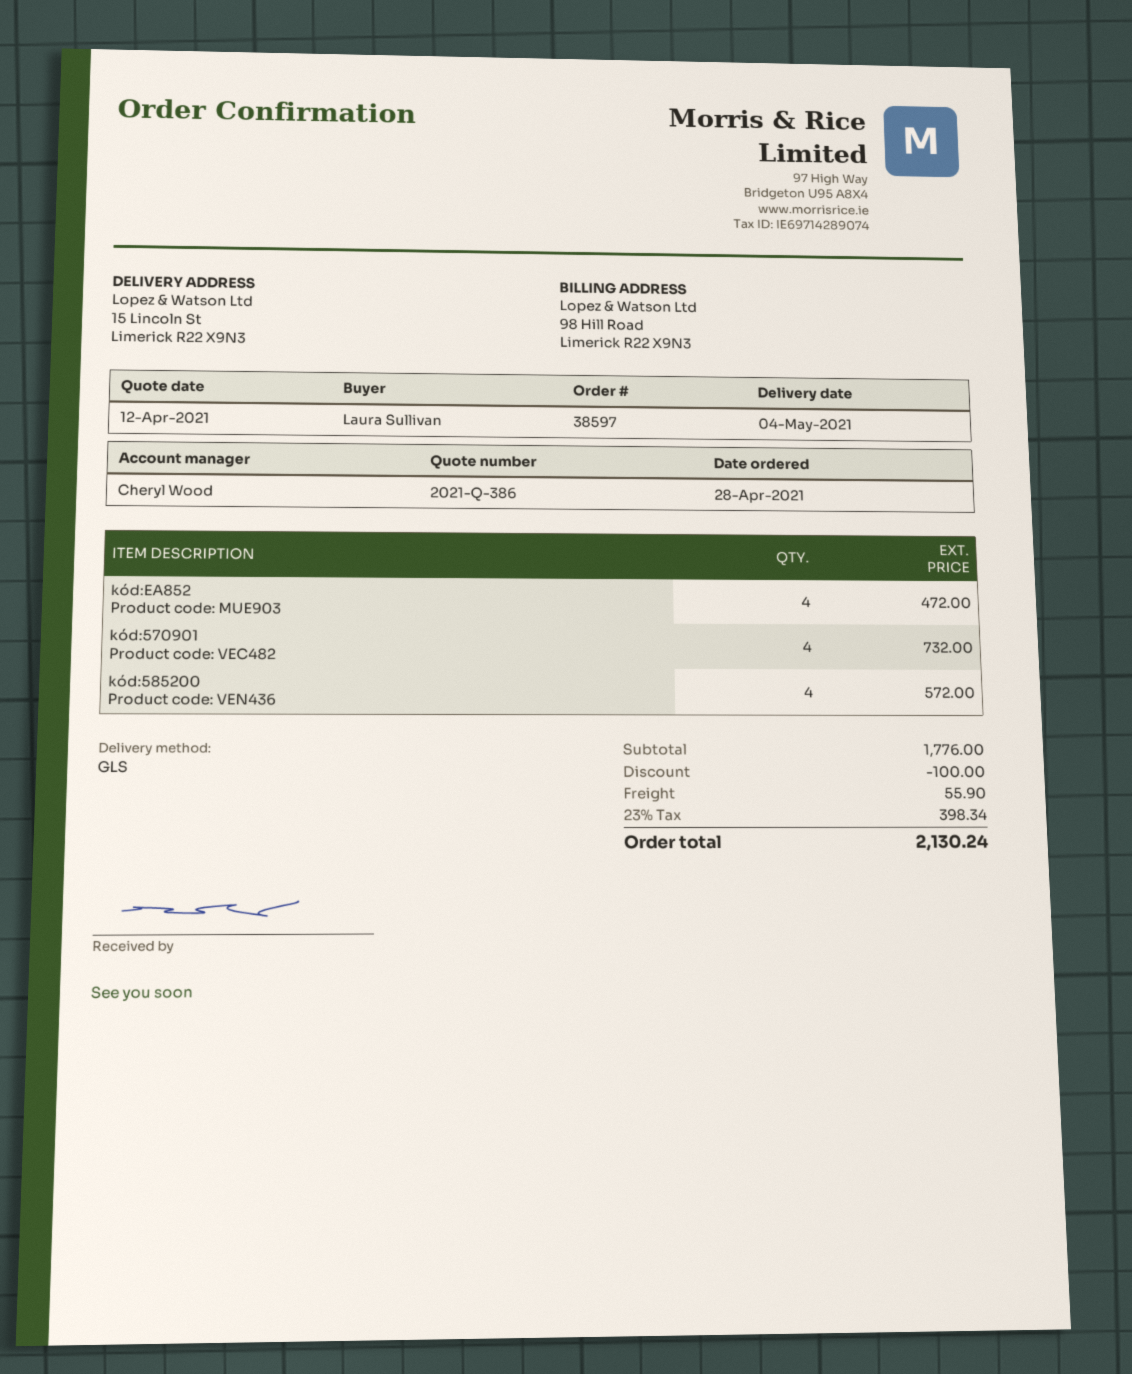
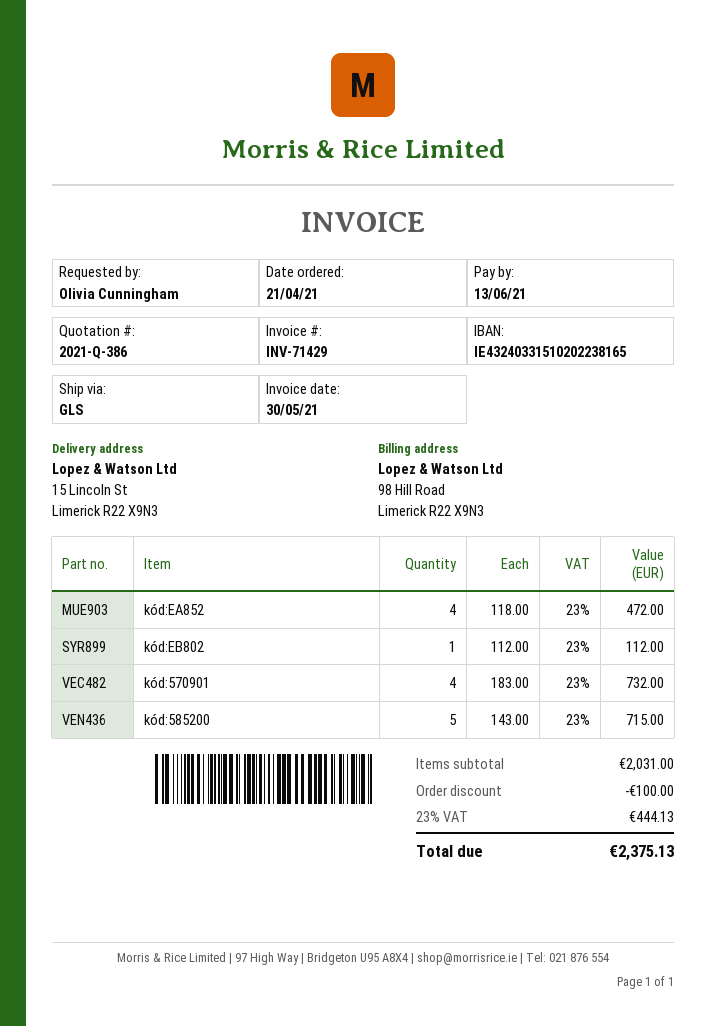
order date: 2021-04-28 -> 2021-04-21
ordered by: Laura Sullivan -> Olivia Cunningham
kód:585200: 4 for 572.00 -> 5 for 715.00
kód:EB802: none -> 1 for 112.00
subtotal: 1776.00 -> 2031.00
shipping: 55.90 -> none
tax: 23% = 398.34 -> 23% = 444.13
total: 2130.24 -> 2375.13

